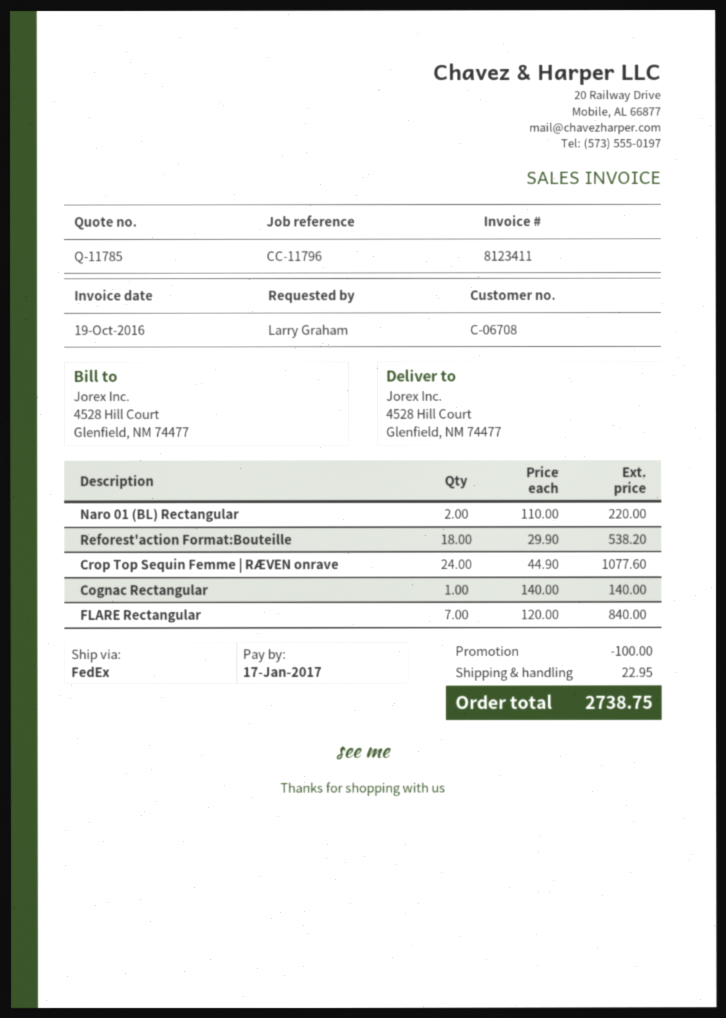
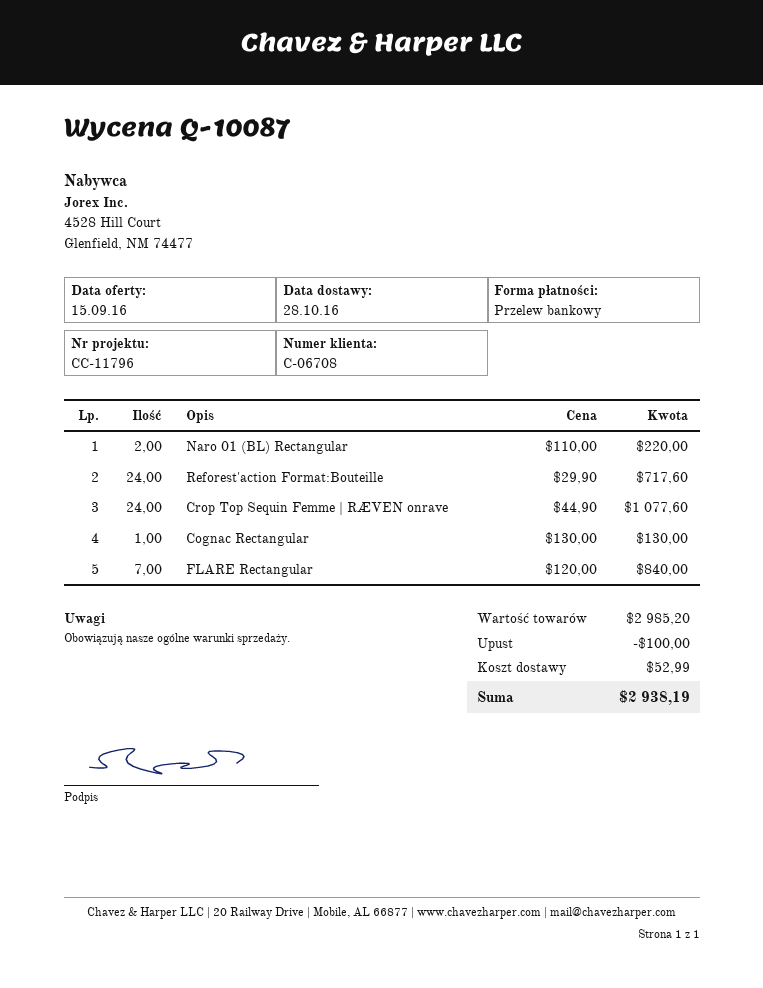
quote number: Q-11785 -> Q-10087
Reforest'action Format:Bouteille: 18 x 29.90 = 538.20 -> 24 x 29.90 = 717.60
Cognac Rectangular: 1 x 140.00 = 140.00 -> 1 x 130.00 = 130.00
shipping: 22.95 -> 52.99
total: 2738.75 -> 2938.19

